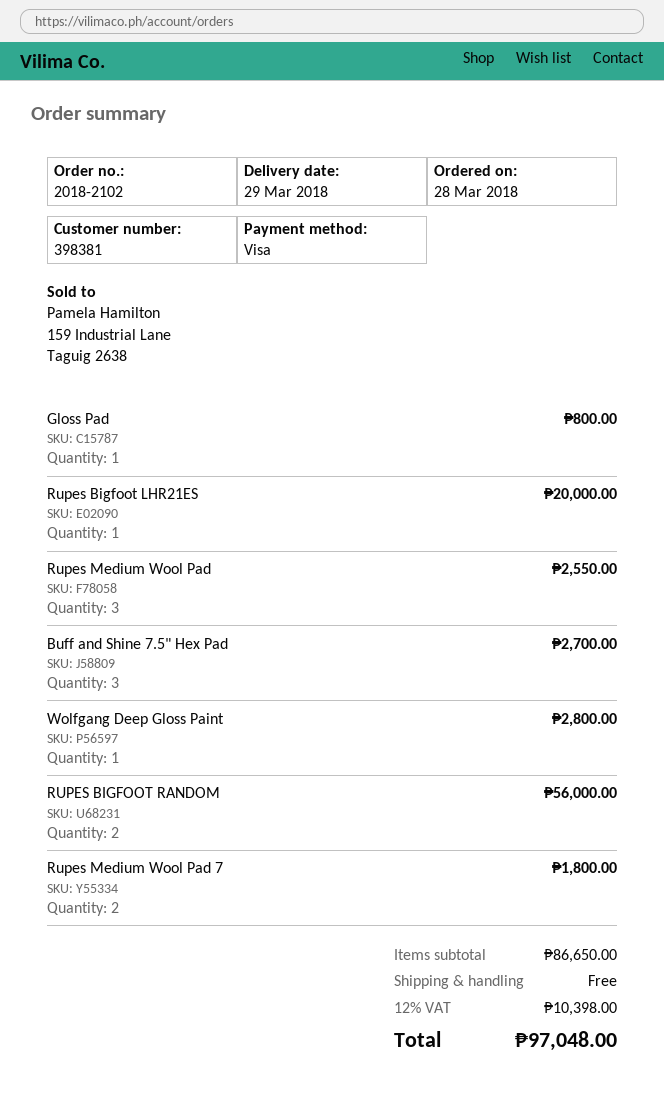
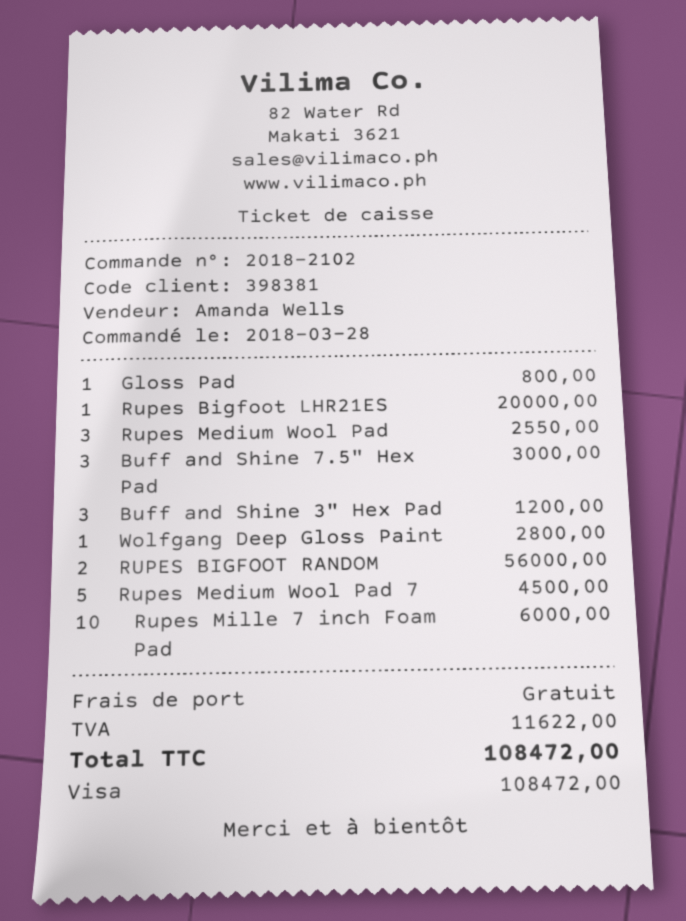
Buff and Shine 7.5" Hex Pad: 3 for 2700.00 -> 3 for 3000.00
Rupes Medium Wool Pad 7: 2 for 1800.00 -> 5 for 4500.00
Buff and Shine 3" Hex Pad: none -> 3 for 1200.00
Rupes Mille 7 inch Foam Pad: none -> 10 for 6000.00
tax: 10398.00 -> 11622.00
total: 97048.00 -> 108472.00

